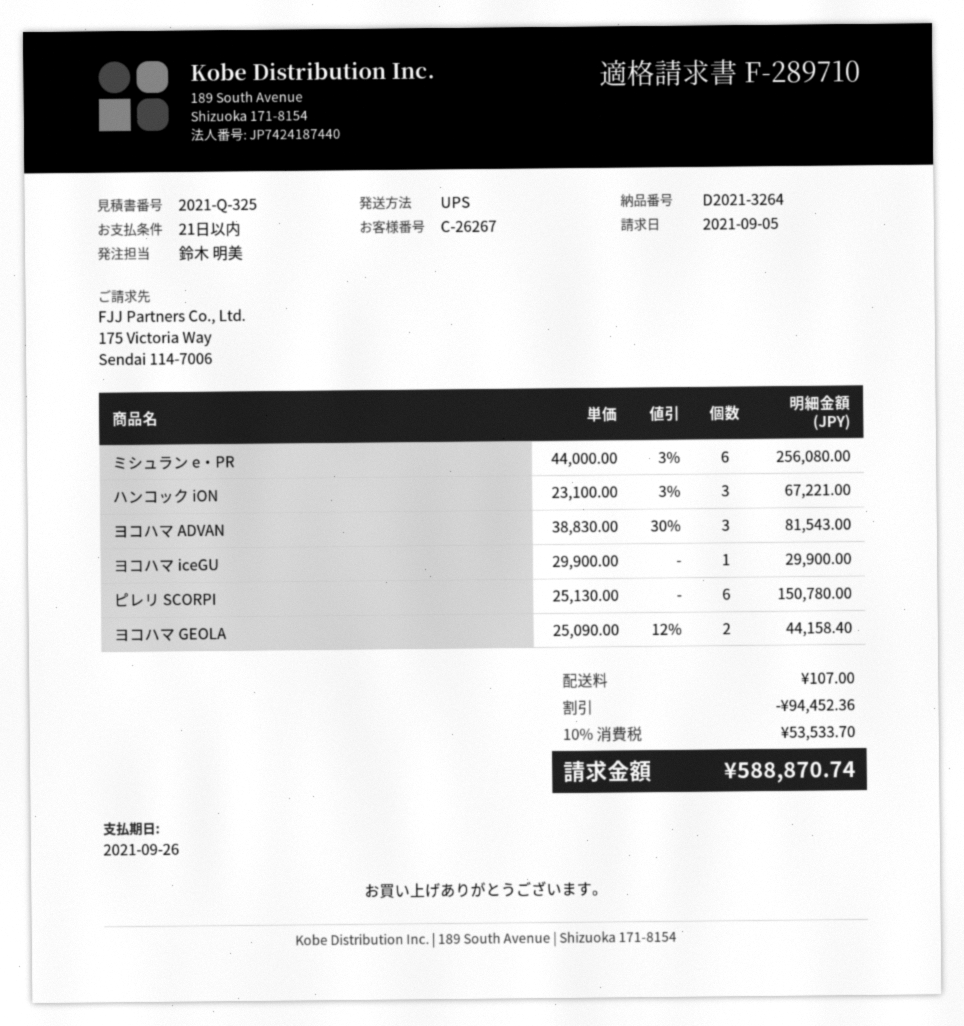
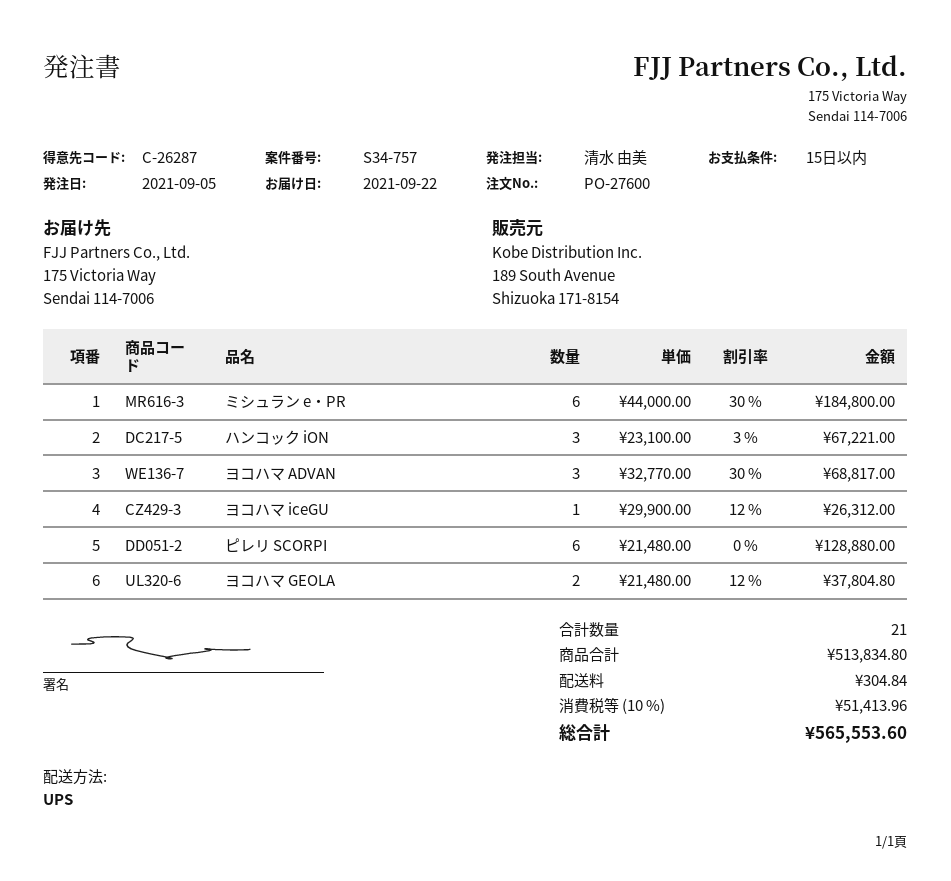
payment terms: 21 days -> 15 days
customer number: C-26267 -> C-26287
ordered by: 鈴木 明美 -> 清水 由美
ミシュラン e・PR: 6 x 44000.00 - 3% = 256080.00 -> 6 x 44000.00 - 30% = 184800.00
ヨコハマ ADVAN: 3 x 38830.00 - 30% = 81543.00 -> 3 x 32770.00 - 30% = 68817.00
ヨコハマ iceGU: 1 x 29900.00 = 29900.00 -> 1 x 29900.00 - 12% = 26312.00
ピレリ SCORPI: 6 x 25130.00 = 150780.00 -> 6 x 21480.00 = 128880.00
ヨコハマ GEOLA: 2 x 25090.00 - 12% = 44158.40 -> 2 x 21480.00 - 12% = 37804.80
discount: 94452.36 -> none
shipping: 107.00 -> 304.84
tax: 10% = 53533.70 -> 10% = 51413.96
total: 588870.74 -> 565553.60

